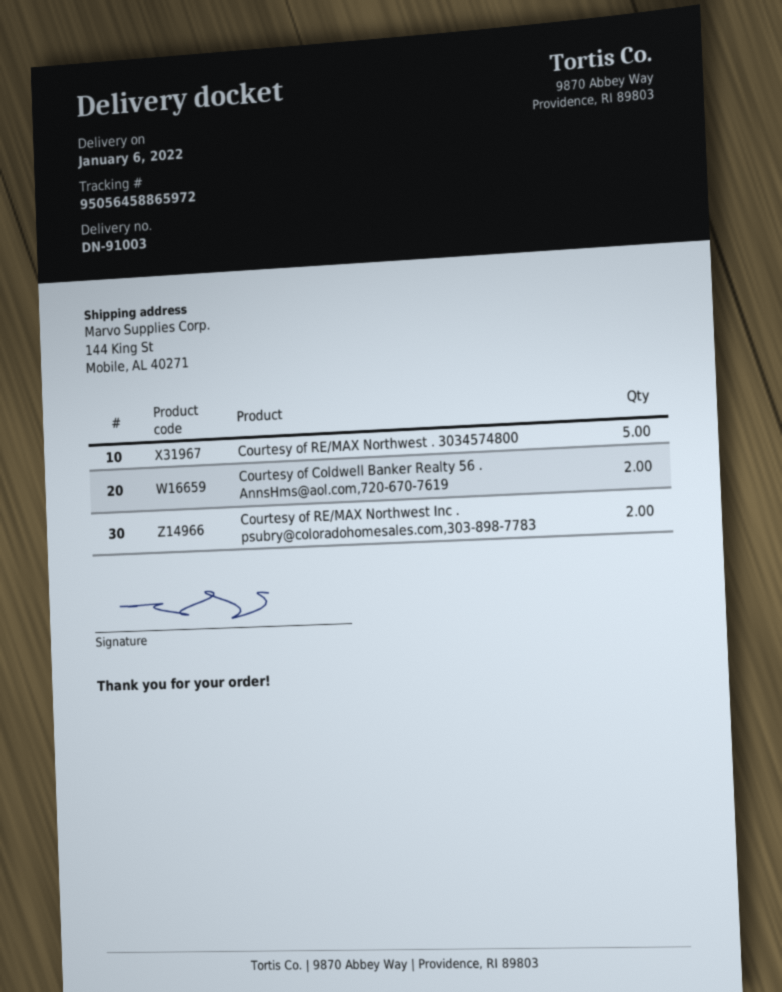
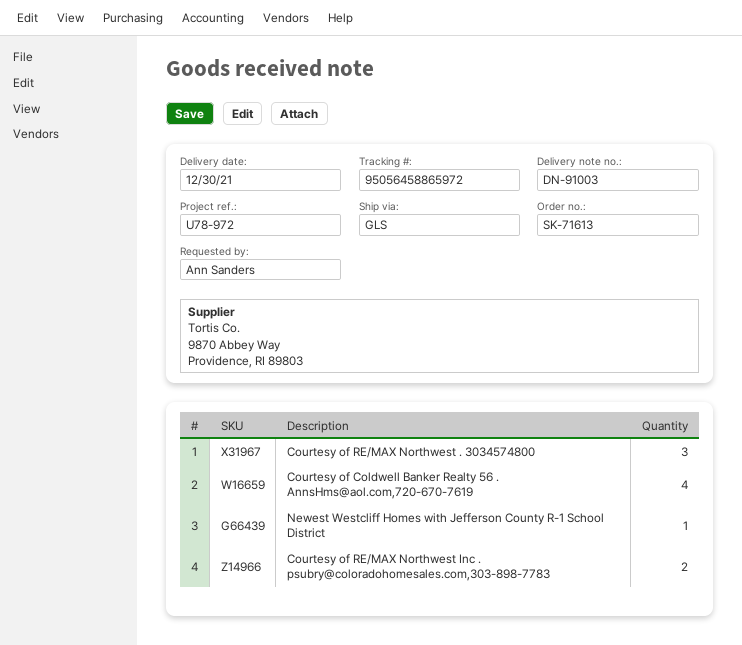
delivery date: 2022-01-06 -> 2021-12-30
Courtesy of RE/MAX Northwest . 3034574800: 5 -> 3
Courtesy of Coldwell Banker Realty 56 . AnnsHms@aol.com,720-670-7619: 2 -> 4
Newest Westcliff Homes with Jefferson County R-1 School District: none -> 1

